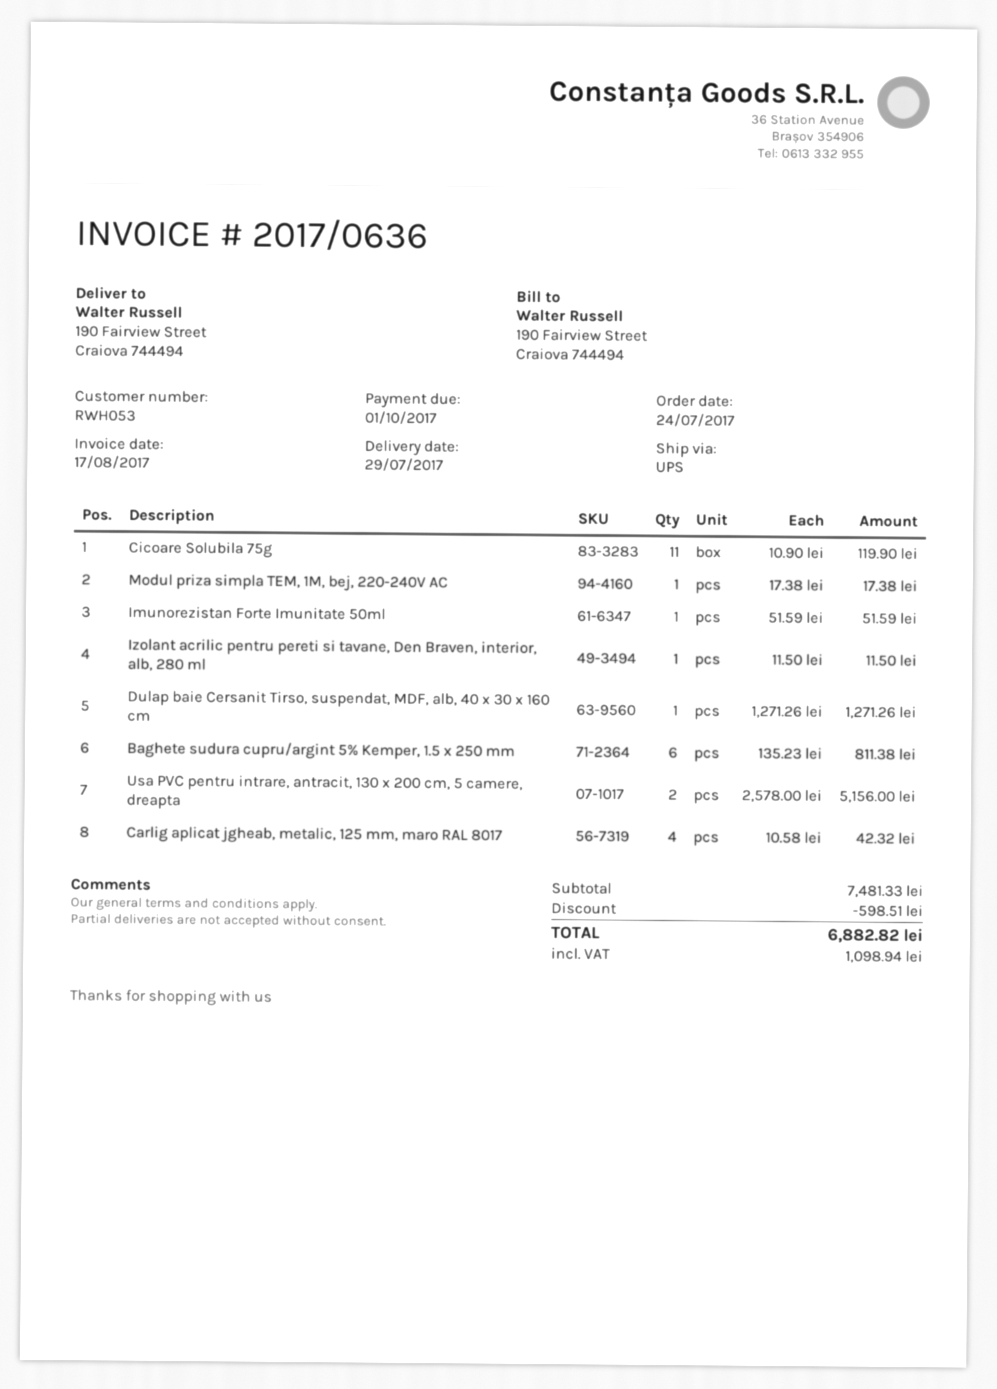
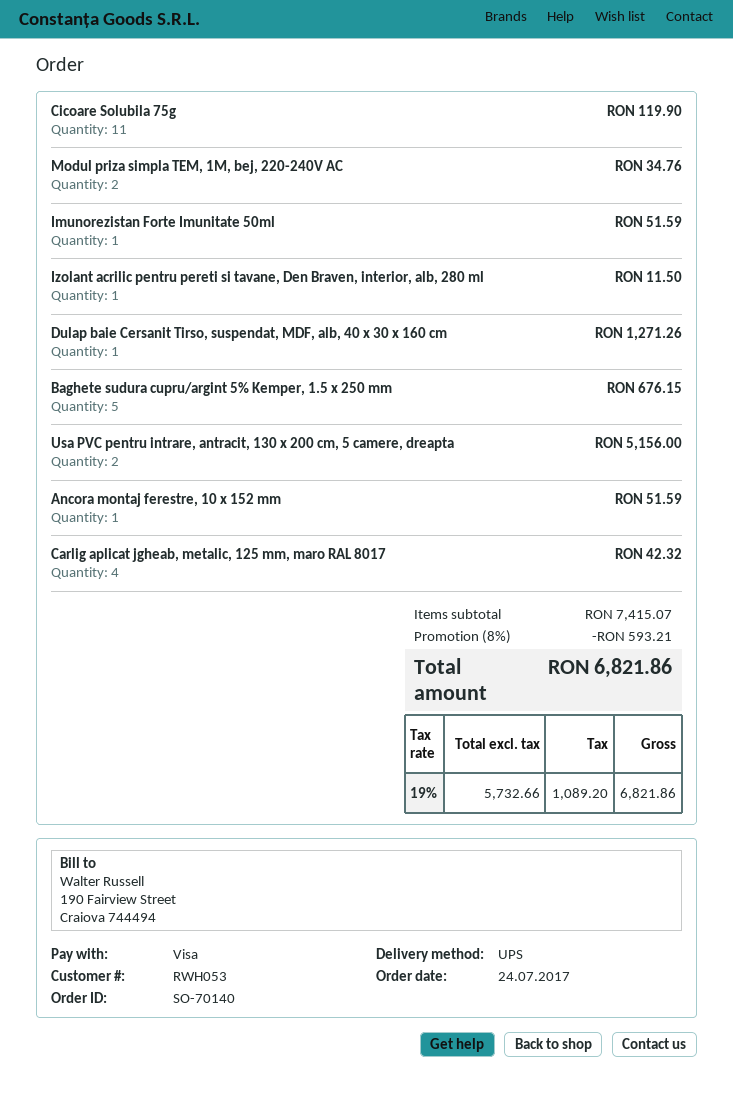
Modul priza simpla TEM, 1M, bej, 220-240V AC: 1 for 17.38 -> 2 for 34.76
Baghete sudura cupru/argint 5% Kemper, 1.5 x 250 mm: 6 for 811.38 -> 5 for 676.15
Ancora montaj ferestre, 10 x 152 mm: none -> 1 for 51.59
subtotal: 7481.33 -> 7415.07
discount: 598.51 -> 593.21
tax: 1098.94 -> 1089.20
total: 6882.82 -> 6821.86

